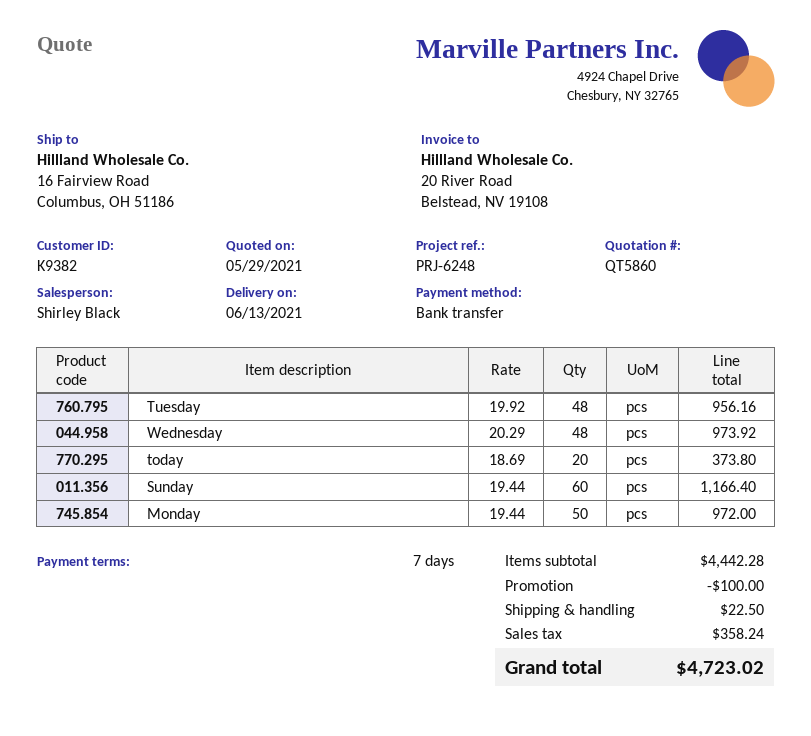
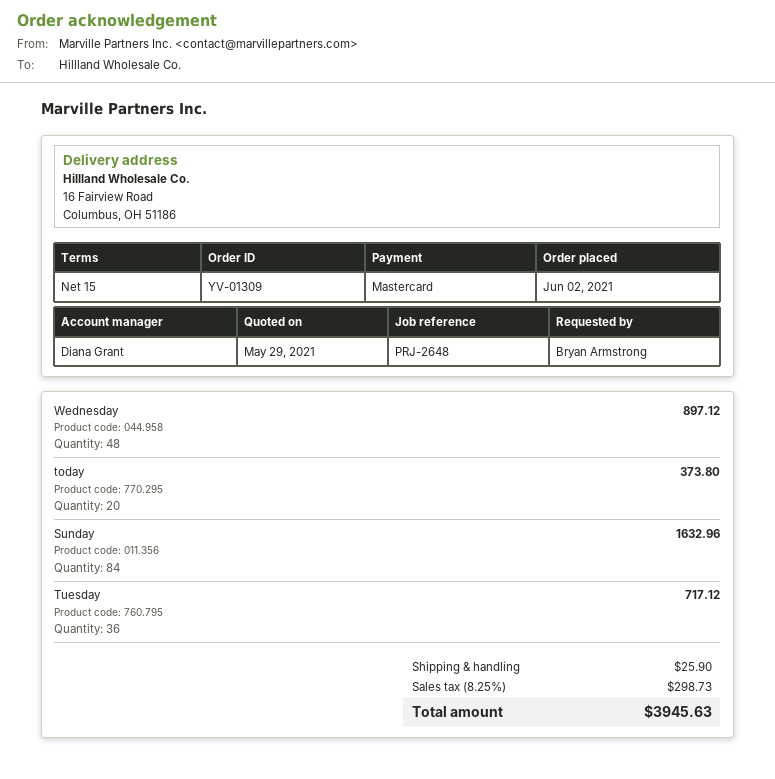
payment terms: 7 days -> 15 days
reference: PRJ-6248 -> PRJ-2648
sales rep: Shirley Black -> Diana Grant
payment method: bank transfer -> Mastercard
Tuesday: 48 for 956.16 -> 36 for 717.12
Wednesday: 48 for 973.92 -> 48 for 897.12
Sunday: 60 for 1166.40 -> 84 for 1632.96
Monday: 50 for 972.00 -> none
discount: 100.00 -> none
shipping: 22.50 -> 25.90
tax: 358.24 -> 298.73
total: 4723.02 -> 3945.63

